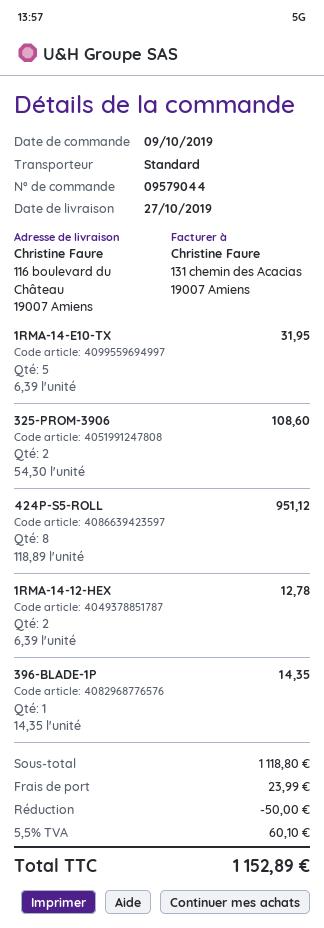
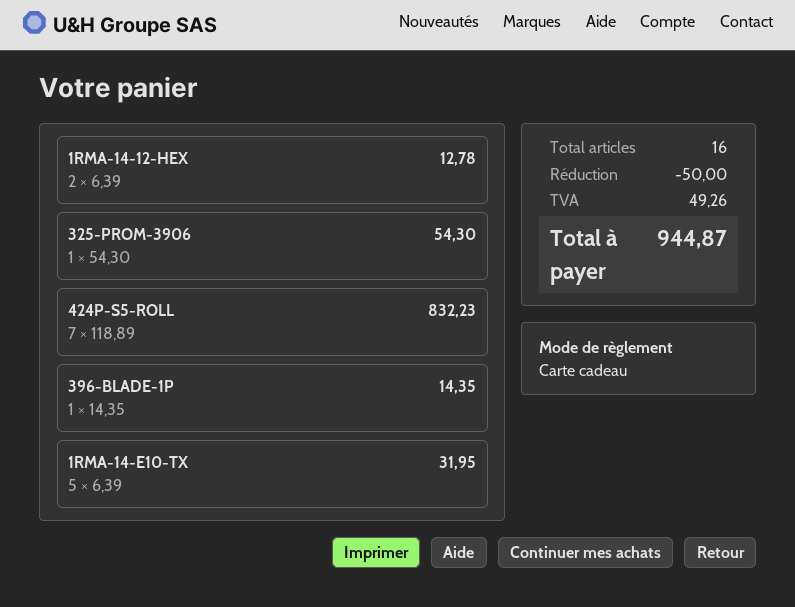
325-PROM-3906: 2 x 54.30 = 108.60 -> 1 x 54.30 = 54.30
424P-S5-ROLL: 8 x 118.89 = 951.12 -> 7 x 118.89 = 832.23
shipping: 23.99 -> none
tax: 60.10 -> 49.26
total: 1152.89 -> 944.87

